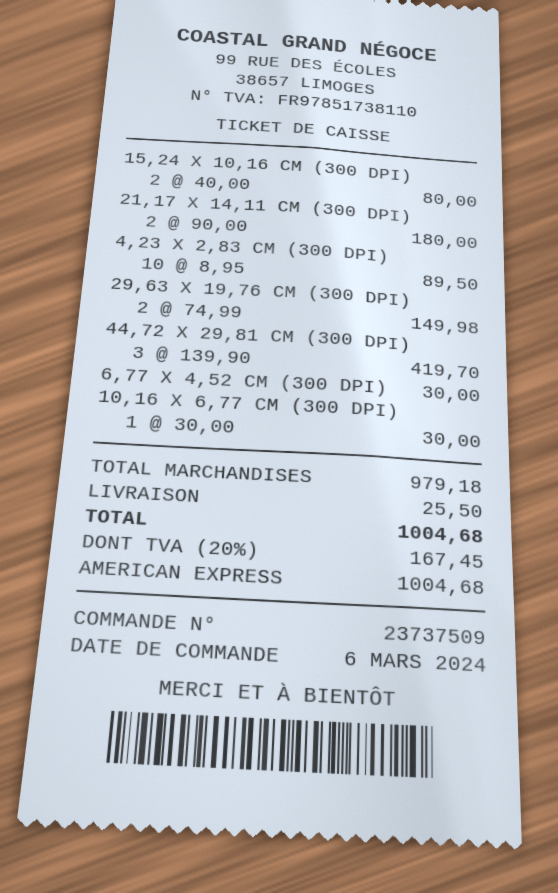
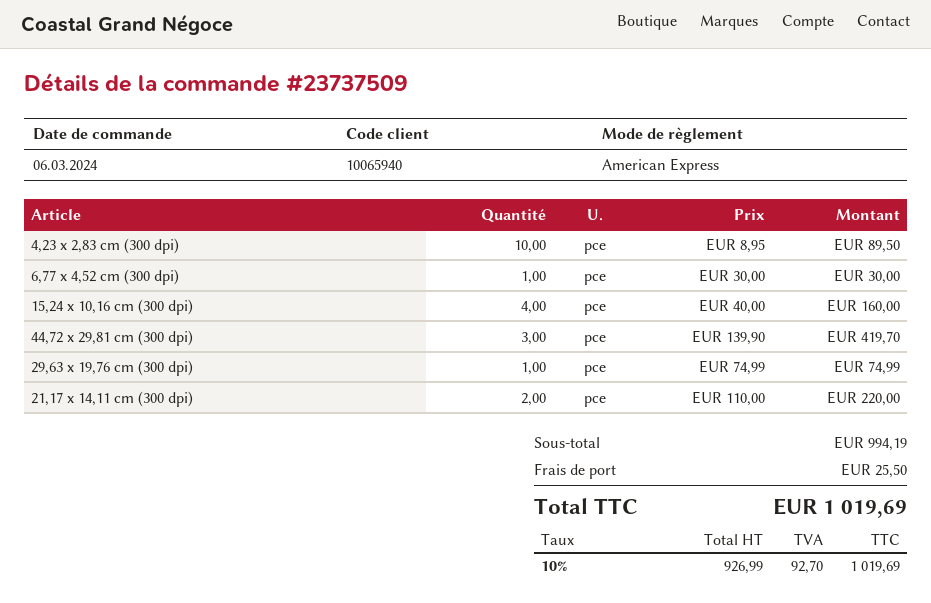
15,24 X 10,16 CM (300 DPI): 2 x 40.00 = 80.00 -> 4 x 40.00 = 160.00
21,17 X 14,11 CM (300 DPI): 2 x 90.00 = 180.00 -> 2 x 110.00 = 220.00
29,63 X 19,76 CM (300 DPI): 2 x 74.99 = 149.98 -> 1 x 74.99 = 74.99
10,16 X 6,77 CM (300 DPI): 1 x 30.00 = 30.00 -> none
subtotal: 979.18 -> 994.19
tax: 20% = 167.45 -> 10% = 92.70
total: 1004.68 -> 1019.69

